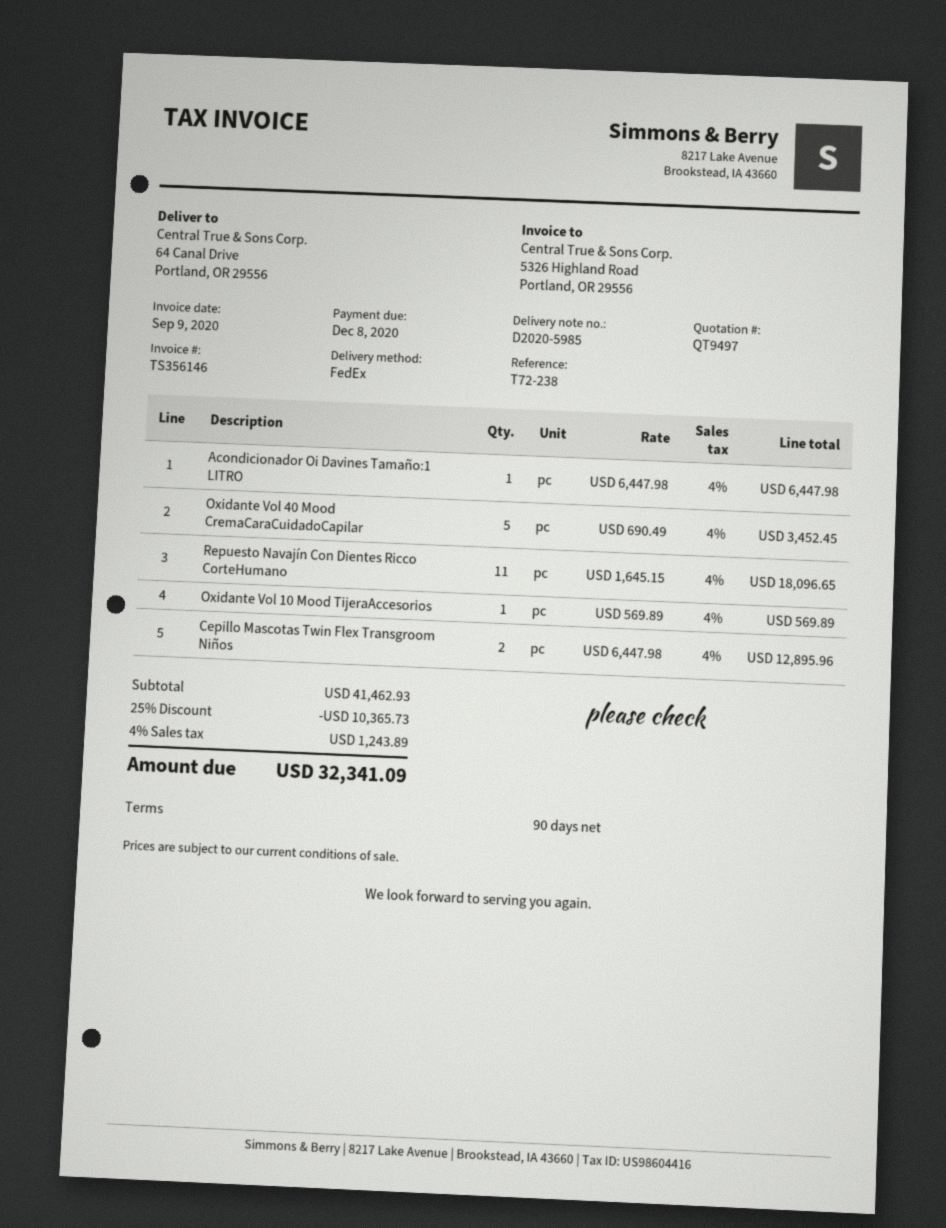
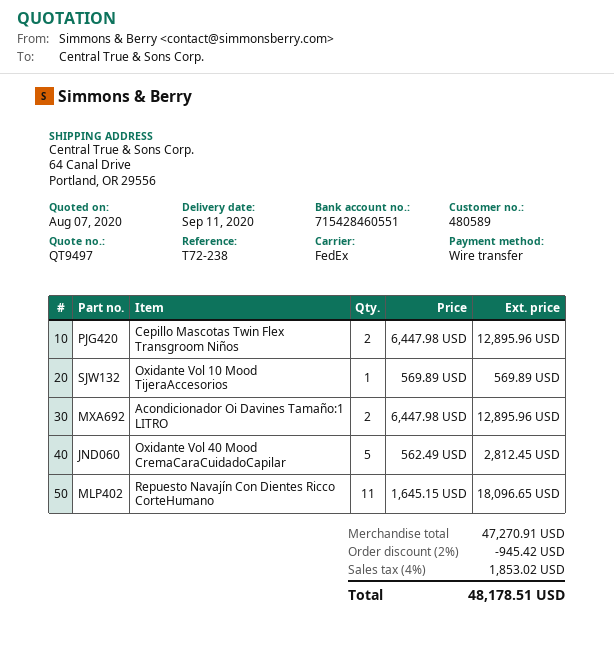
Acondicionador Oi Davines Tamaño:1 LITRO: 1 x 6447.98 = 6447.98 -> 2 x 6447.98 = 12895.96
Oxidante Vol 40 Mood CremaCaraCuidadoCapilar: 5 x 690.49 = 3452.45 -> 5 x 562.49 = 2812.45
subtotal: 41462.93 -> 47270.91
discount: 25% = 10365.73 -> 2% = 945.42
tax: 4% = 1243.89 -> 4% = 1853.02
total: 32341.09 -> 48178.51

